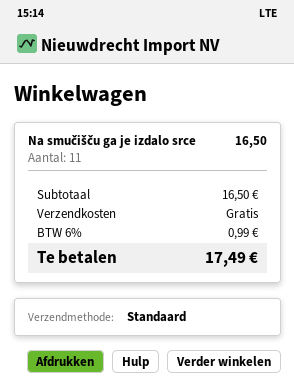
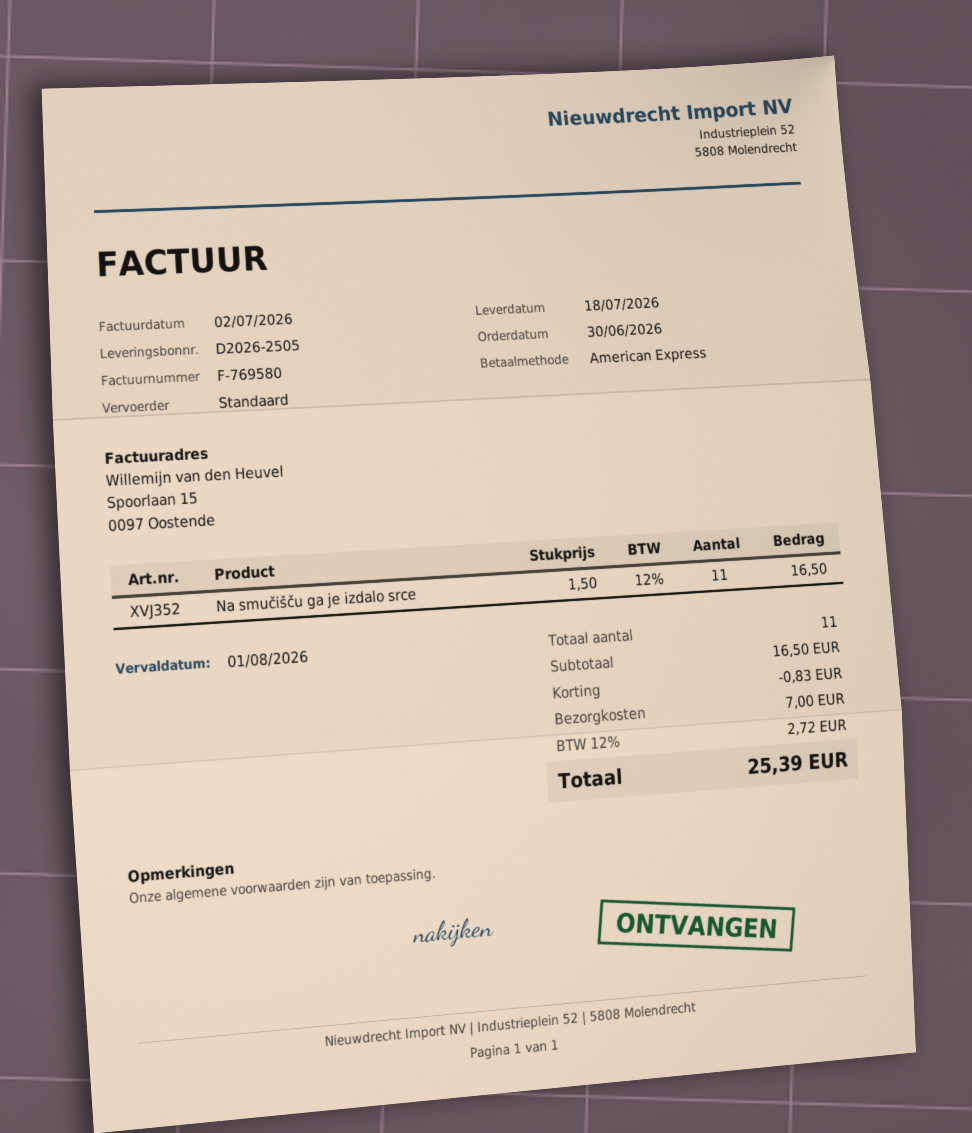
discount: none -> 0.83
shipping: 0.00 -> 7.00
tax: 6% = 0.99 -> 12% = 2.72
total: 17.49 -> 25.39

